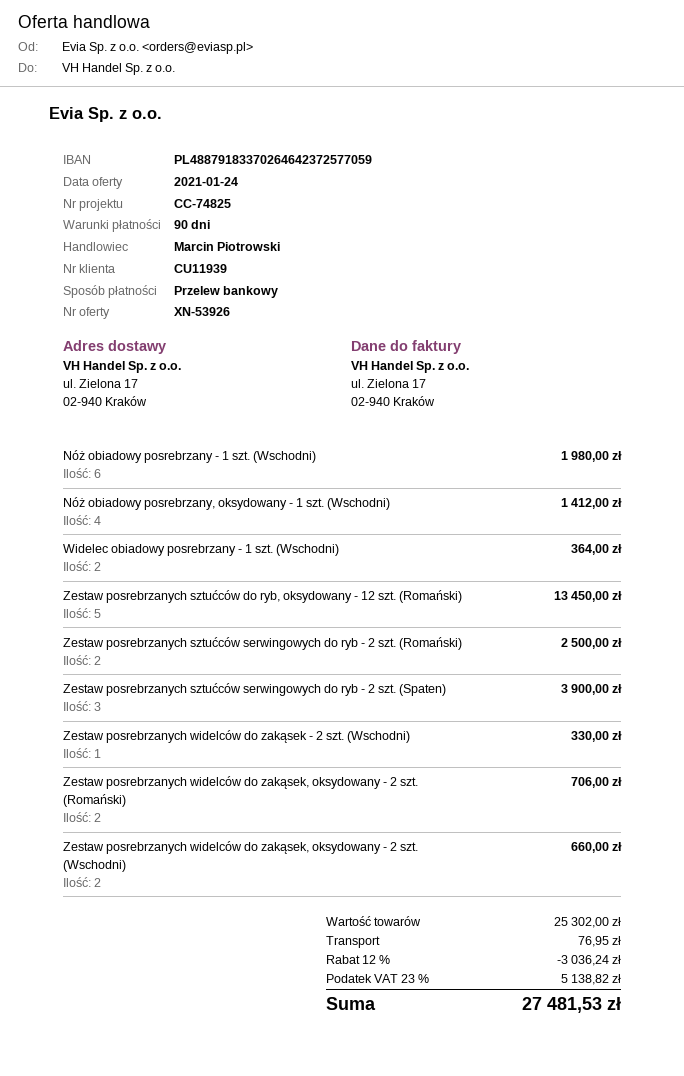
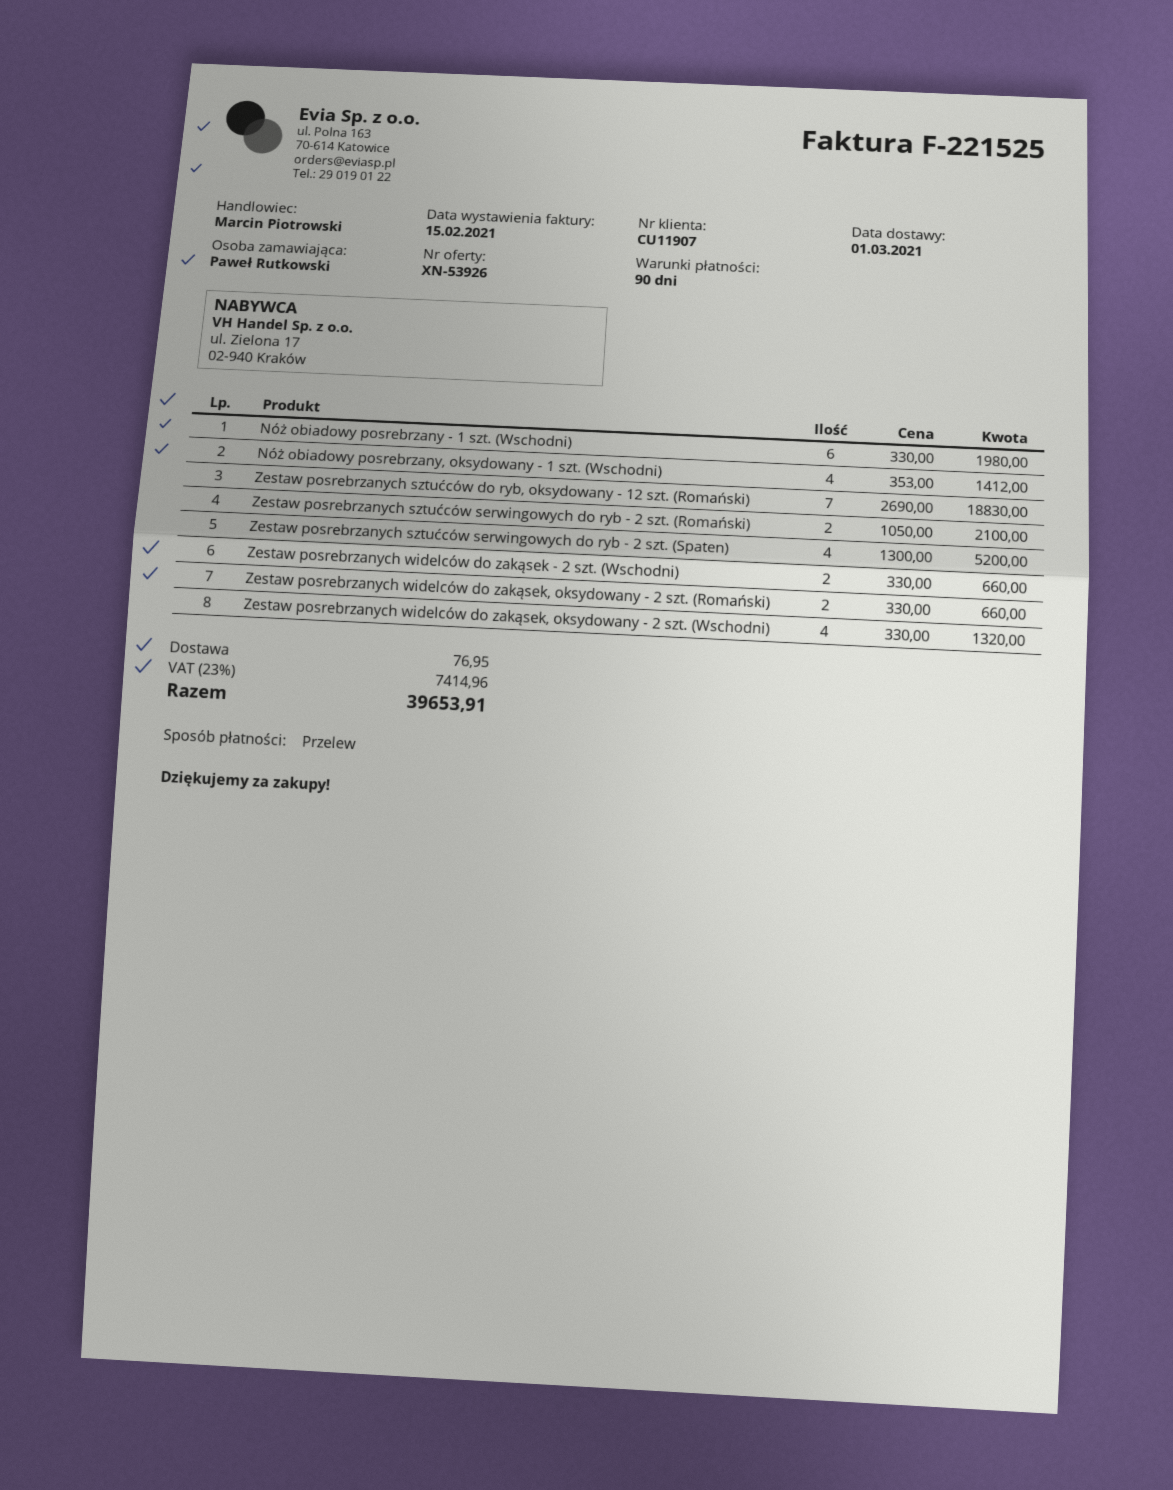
customer number: CU11939 -> CU11907
Widelec obiadowy posrebrzany - 1 szt. (Wschodni): 2 for 364.00 -> none
Zestaw posrebrzanych sztućców do ryb, oksydowany - 12 szt. (Romański): 5 for 13450.00 -> 7 for 18830.00
Zestaw posrebrzanych sztućców serwingowych do ryb - 2 szt. (Romański): 2 for 2500.00 -> 2 for 2100.00
Zestaw posrebrzanych sztućców serwingowych do ryb - 2 szt. (Spaten): 3 for 3900.00 -> 4 for 5200.00
Zestaw posrebrzanych widelców do zakąsek - 2 szt. (Wschodni): 1 for 330.00 -> 2 for 660.00
Zestaw posrebrzanych widelców do zakąsek, oksydowany - 2 szt. (Romański): 2 for 706.00 -> 2 for 660.00
Zestaw posrebrzanych widelców do zakąsek, oksydowany - 2 szt. (Wschodni): 2 for 660.00 -> 4 for 1320.00
discount: 12% = 3036.24 -> none
tax: 23% = 5138.82 -> 23% = 7414.96
total: 27481.53 -> 39653.91

